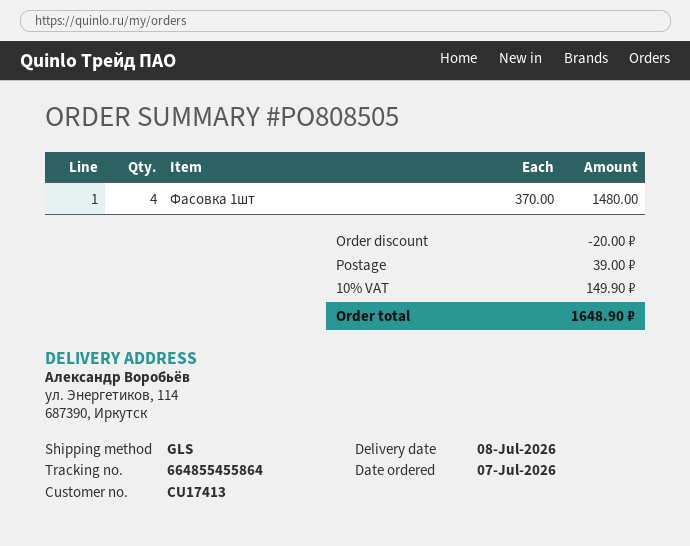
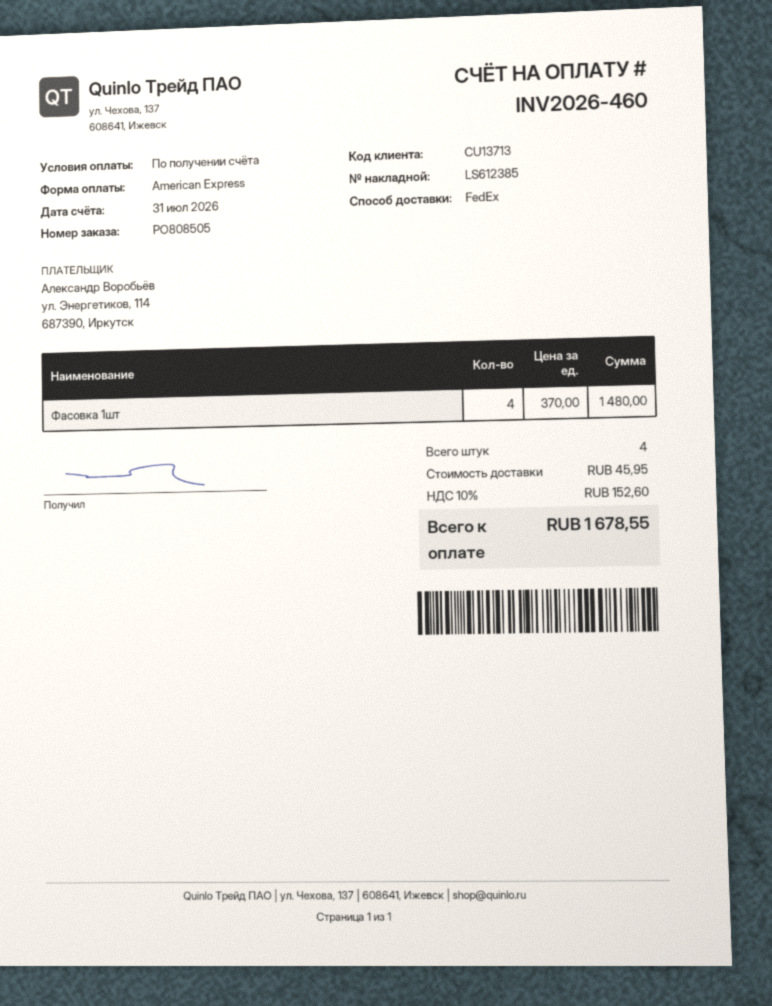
customer number: CU17413 -> CU13713
shipping method: GLS -> FedEx
discount: 20.00 -> none
shipping: 39.00 -> 45.95
tax: 10% = 149.90 -> 10% = 152.60
total: 1648.90 -> 1678.55

